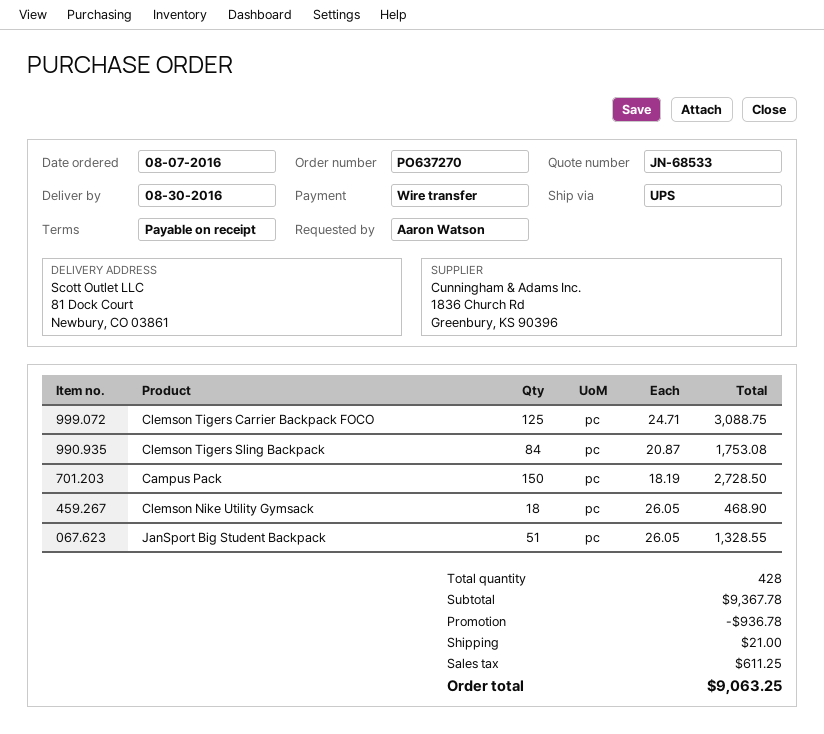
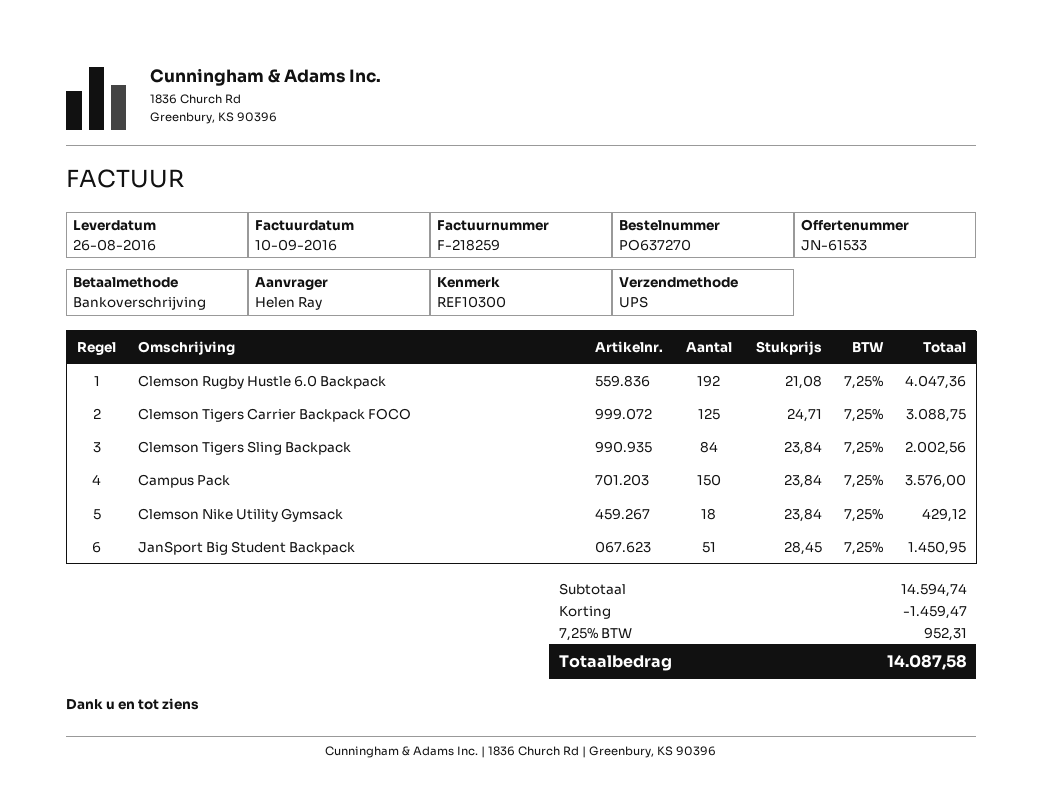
quote number: JN-68533 -> JN-61533
delivery date: 2016-08-30 -> 2016-08-26
ordered by: Aaron Watson -> Helen Ray
Clemson Tigers Sling Backpack: 84 x 20.87 = 1753.08 -> 84 x 23.84 = 2002.56
Campus Pack: 150 x 18.19 = 2728.50 -> 150 x 23.84 = 3576.00
Clemson Nike Utility Gymsack: 18 x 26.05 = 468.90 -> 18 x 23.84 = 429.12
JanSport Big Student Backpack: 51 x 26.05 = 1328.55 -> 51 x 28.45 = 1450.95
Clemson Rugby Hustle 6.0 Backpack: none -> 192 x 21.08 = 4047.36
subtotal: 9367.78 -> 14594.74
discount: 936.78 -> 1459.47
shipping: 21.00 -> none
tax: 611.25 -> 952.31
total: 9063.25 -> 14087.58

